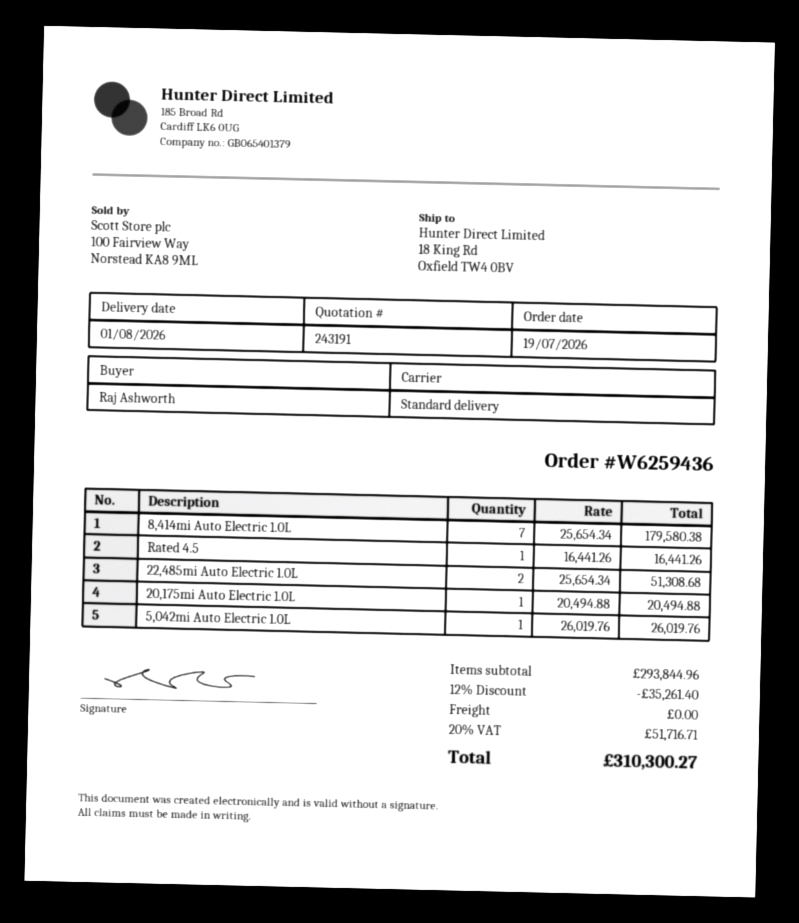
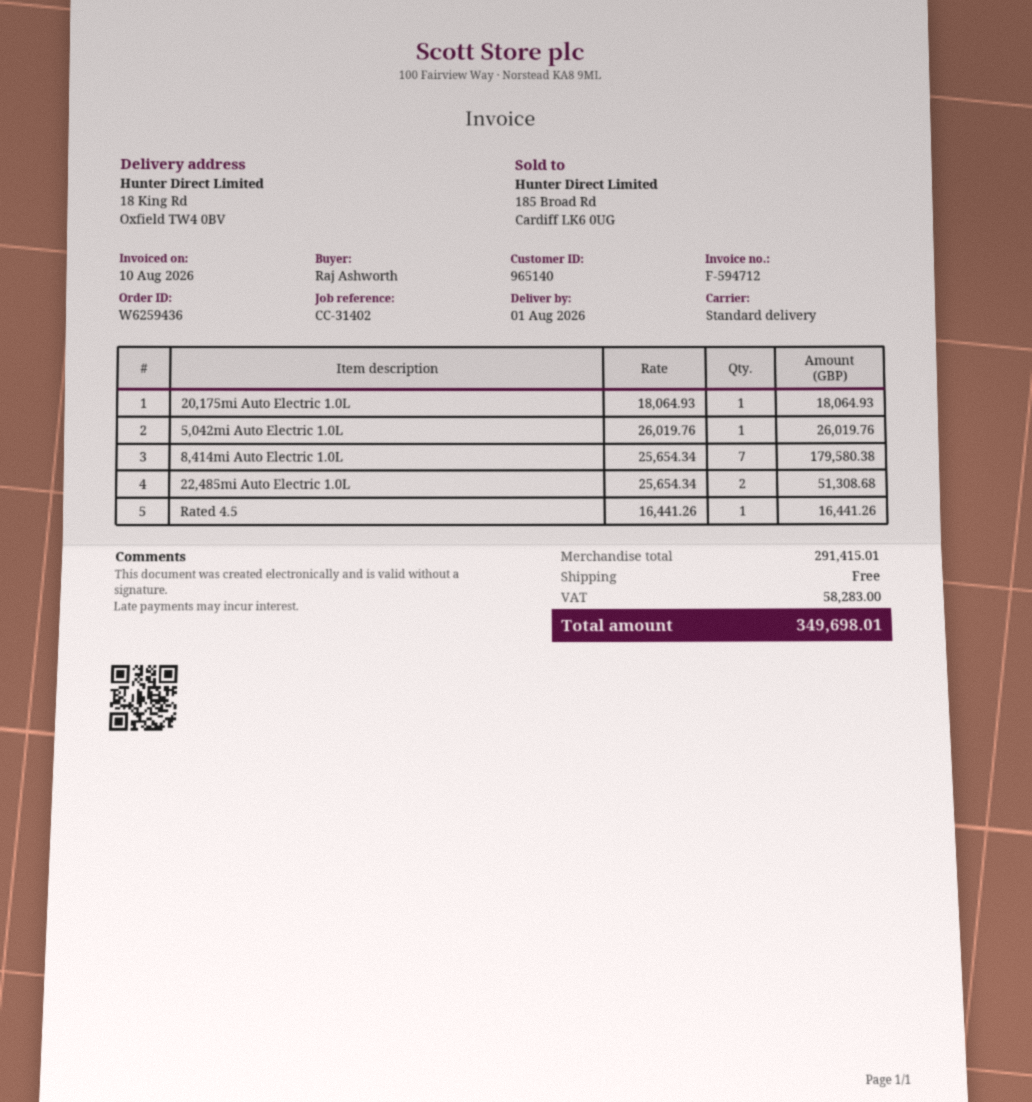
20,175mi Auto Electric 1.0L: 1 x 20494.88 = 20494.88 -> 1 x 18064.93 = 18064.93
subtotal: 293844.96 -> 291415.01
discount: 12% = 35261.40 -> none
tax: 51716.71 -> 58283.00
total: 310300.27 -> 349698.01

